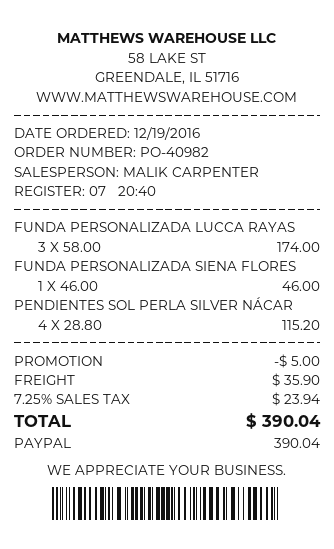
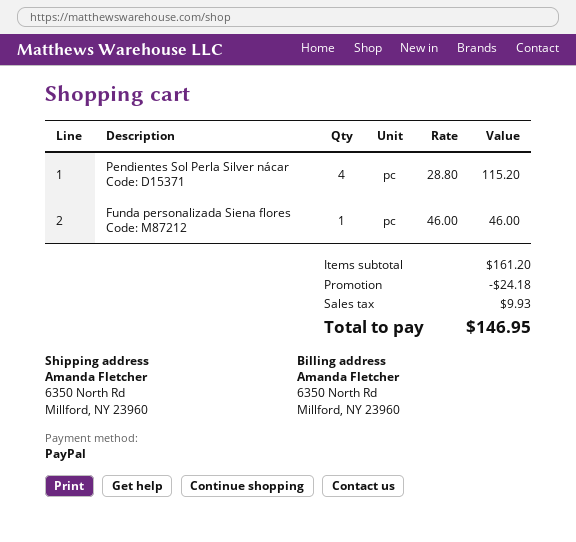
FUNDA PERSONALIZADA LUCCA RAYAS: 3 x 58.00 = 174.00 -> none
discount: 5.00 -> 24.18
shipping: 35.90 -> none
tax: 23.94 -> 9.93
total: 390.04 -> 146.95

